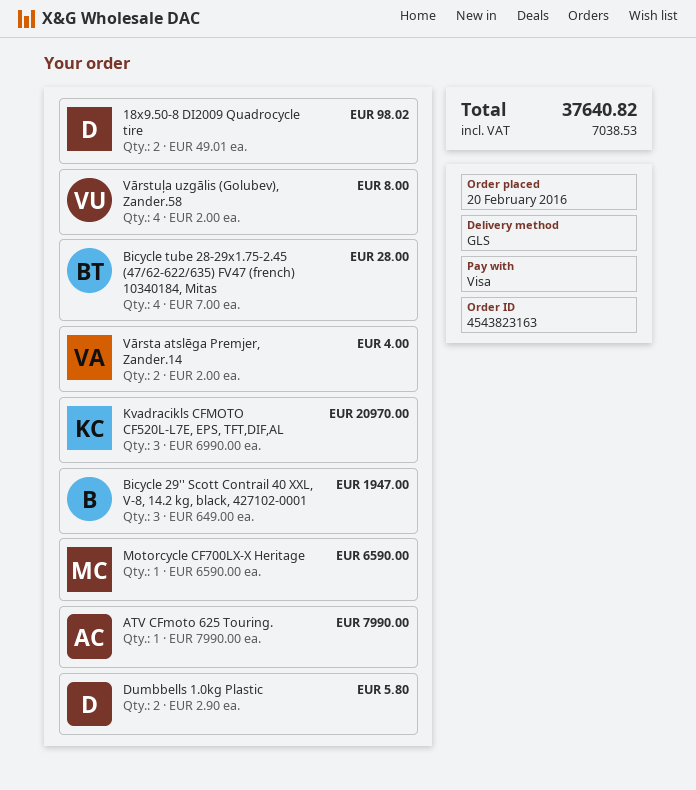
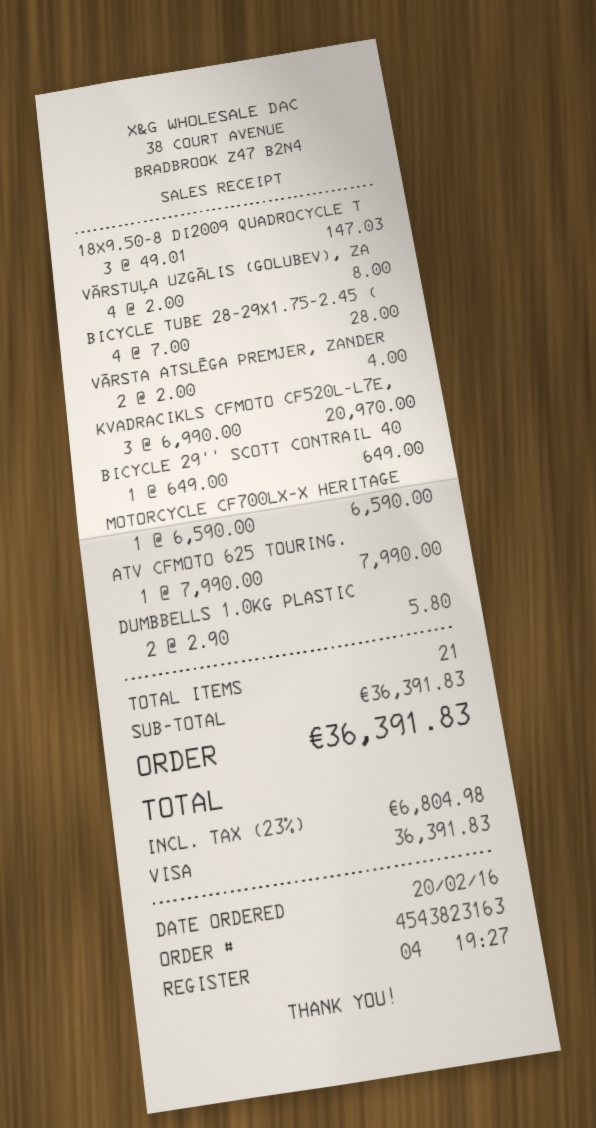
18x9.50-8 DI2009 Quadrocycle tire: 2 x 49.01 = 98.02 -> 3 x 49.01 = 147.03
Bicycle 29'' Scott Contrail 40 XXL, V-8, 14.2 kg, black, 427102-0001: 3 x 649.00 = 1947.00 -> 1 x 649.00 = 649.00
tax: 7038.53 -> 6804.98
total: 37640.82 -> 36391.83

